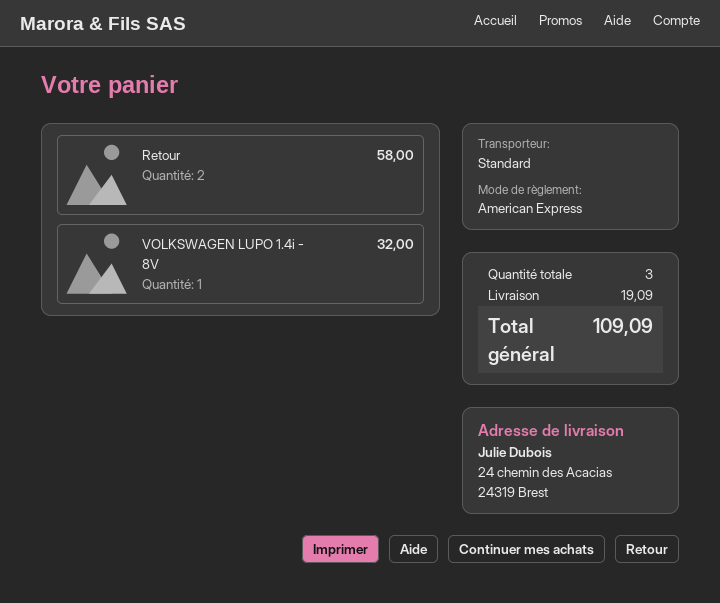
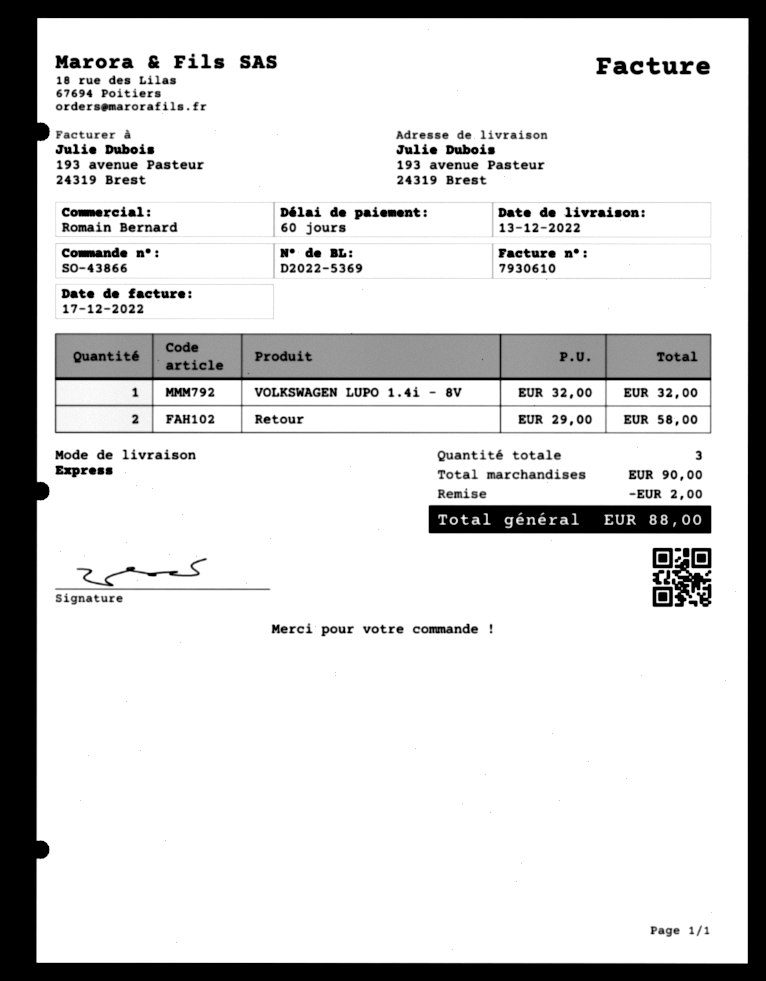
shipping method: standard -> express
ship to: 24 chemin des Acacias, 24319 Brest -> 193 avenue Pasteur, 24319 Brest
discount: none -> 2.00
shipping: 19.09 -> none
total: 109.09 -> 88.00

